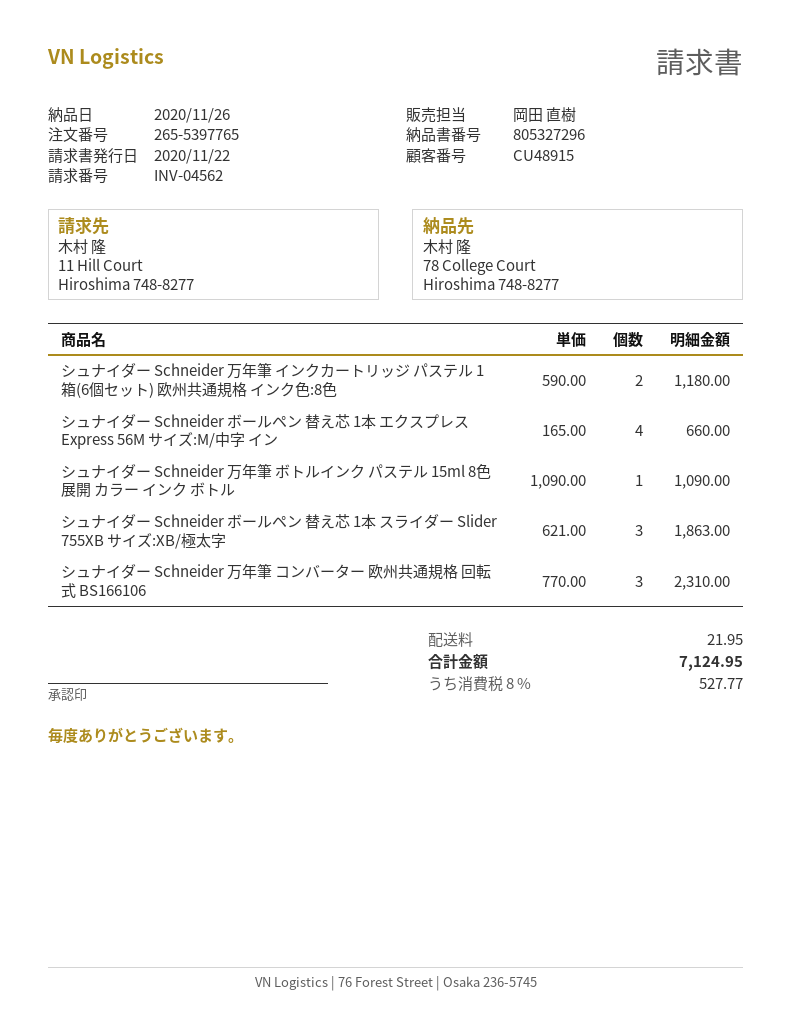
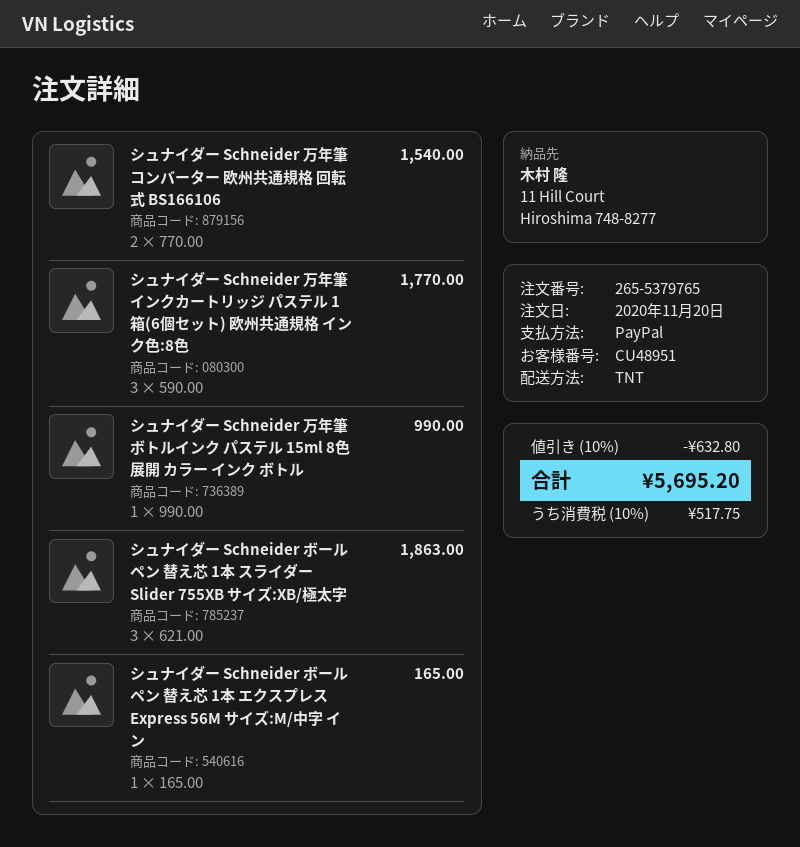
order number: 265-5397765 -> 265-5379765
customer number: CU48915 -> CU48951
ship to: 78 College Court, Hiroshima 748-8277 -> 11 Hill Court, Hiroshima 748-8277
シュナイダー Schneider 万年筆 インクカートリッジ パステル 1箱(6個セット) 欧州共通規格 インク色:8色: 2 x 590.00 = 1180.00 -> 3 x 590.00 = 1770.00
シュナイダー Schneider ボールペン 替え芯 1本 エクスプレス Express 56M サイズ:M/中字 イン: 4 x 165.00 = 660.00 -> 1 x 165.00 = 165.00
シュナイダー Schneider 万年筆 ボトルインク パステル 15ml 8色展開 カラー インク ボトル: 1 x 1090.00 = 1090.00 -> 1 x 990.00 = 990.00
シュナイダー Schneider 万年筆 コンバーター 欧州共通規格 回転式 BS166106: 3 x 770.00 = 2310.00 -> 2 x 770.00 = 1540.00
discount: none -> 10% = 632.80
shipping: 21.95 -> none
tax: 8% = 527.77 -> 10% = 517.75
total: 7124.95 -> 5695.20

